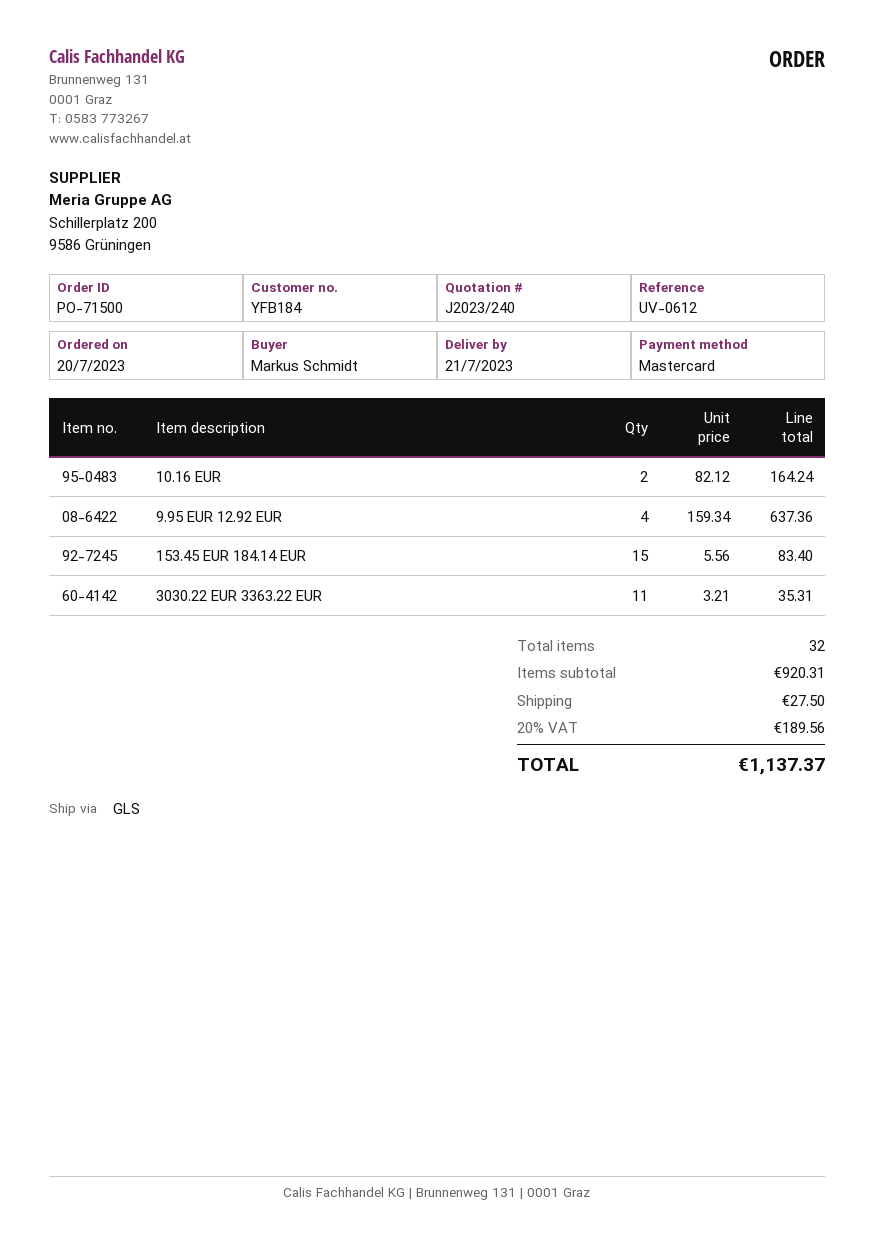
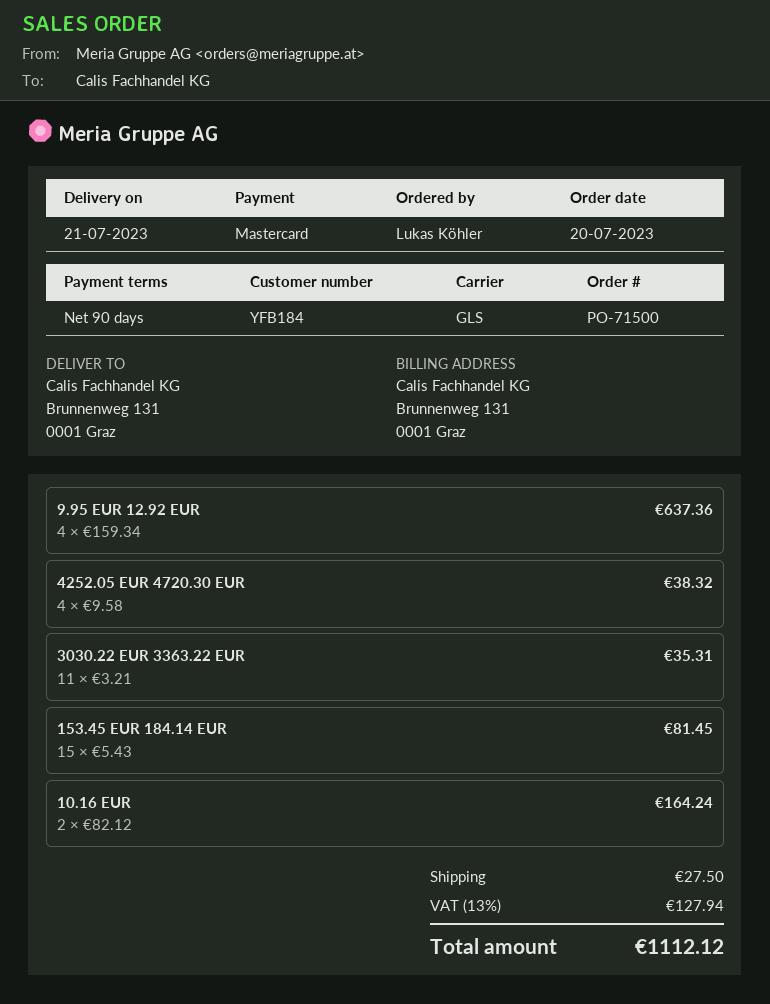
ordered by: Markus Schmidt -> Lukas Köhler
153.45 EUR 184.14 EUR: 15 x 5.56 = 83.40 -> 15 x 5.43 = 81.45
4252.05 EUR 4720.30 EUR: none -> 4 x 9.58 = 38.32
tax: 20% = 189.56 -> 13% = 127.94
total: 1137.37 -> 1112.12

